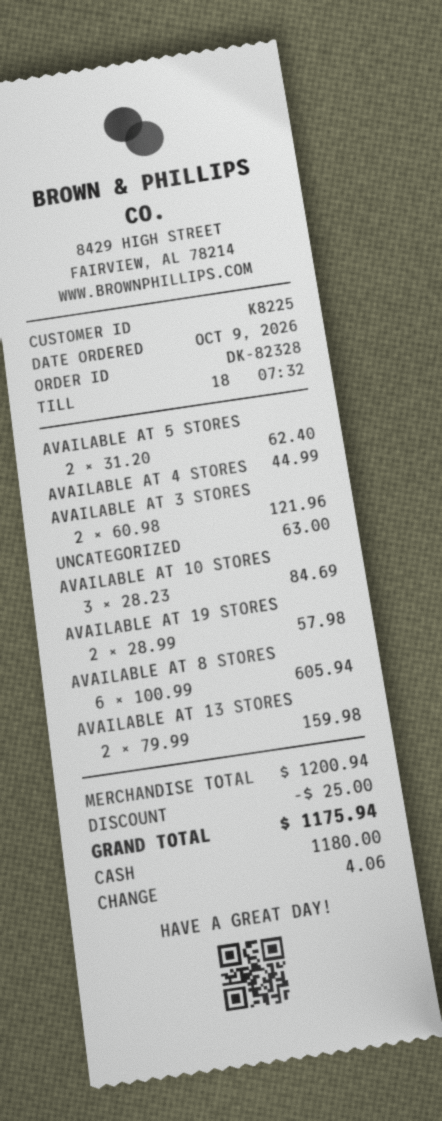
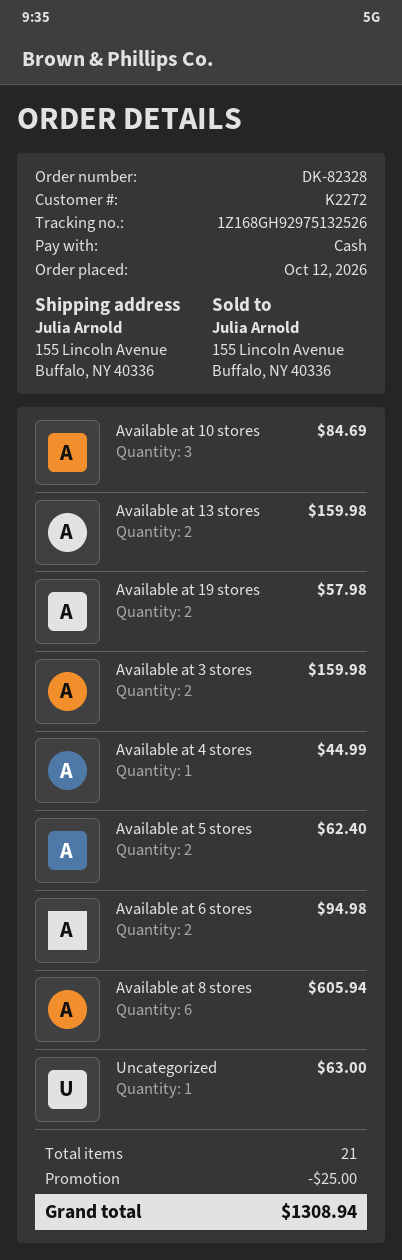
order date: 2026-10-09 -> 2026-10-12
customer number: K8225 -> K2272
AVAILABLE AT 3 STORES: 2 for 121.96 -> 2 for 159.98
Available at 6 stores: none -> 2 for 94.98
total: 1175.94 -> 1308.94

